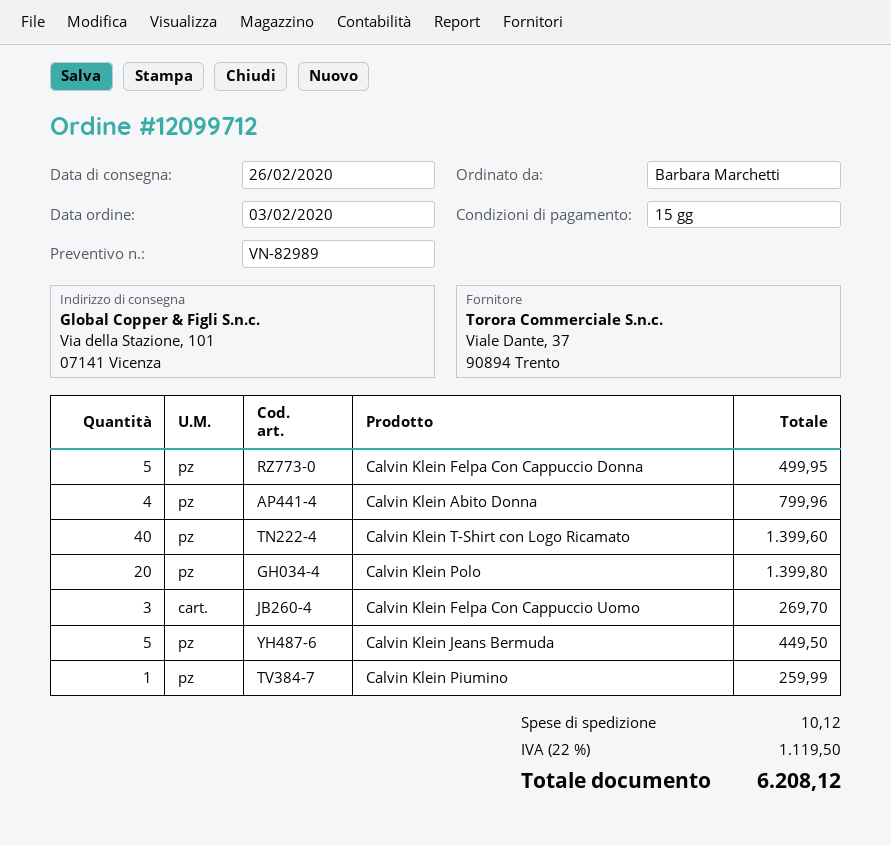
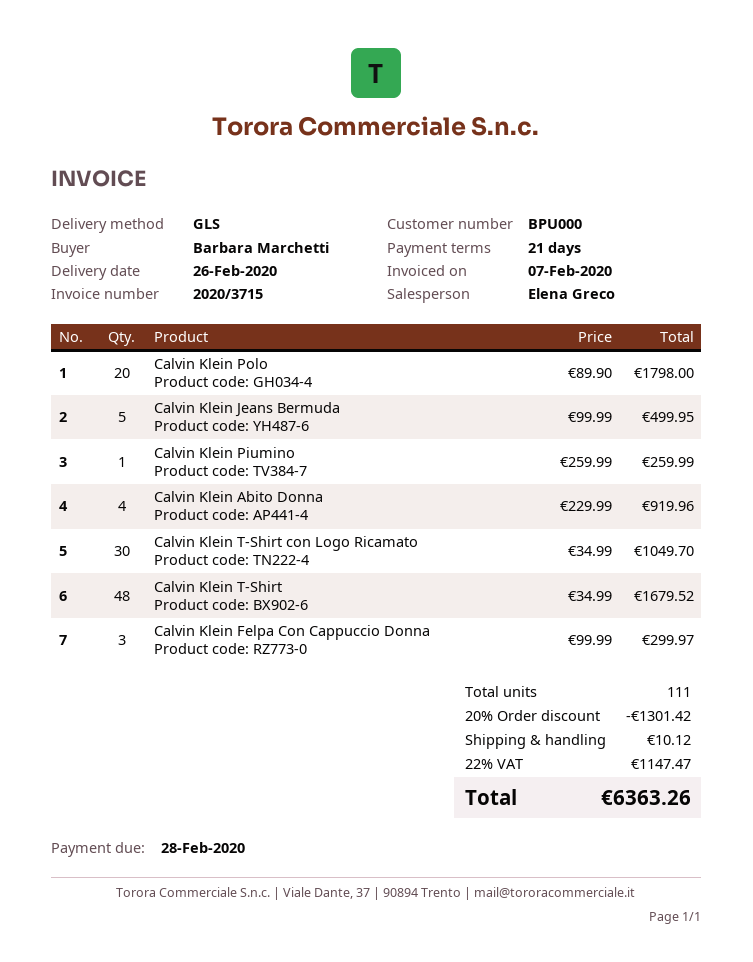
payment terms: 15 days -> 21 days
Calvin Klein Felpa Con Cappuccio Donna: 5 for 499.95 -> 3 for 299.97
Calvin Klein Abito Donna: 4 for 799.96 -> 4 for 919.96
Calvin Klein T-Shirt con Logo Ricamato: 40 for 1399.60 -> 30 for 1049.70
Calvin Klein Polo: 20 for 1399.80 -> 20 for 1798.00
Calvin Klein Felpa Con Cappuccio Uomo: 3 for 269.70 -> none
Calvin Klein Jeans Bermuda: 5 for 449.50 -> 5 for 499.95
Calvin Klein T-Shirt: none -> 48 for 1679.52
discount: none -> 20% = 1301.42
tax: 22% = 1119.50 -> 22% = 1147.47
total: 6208.12 -> 6363.26

